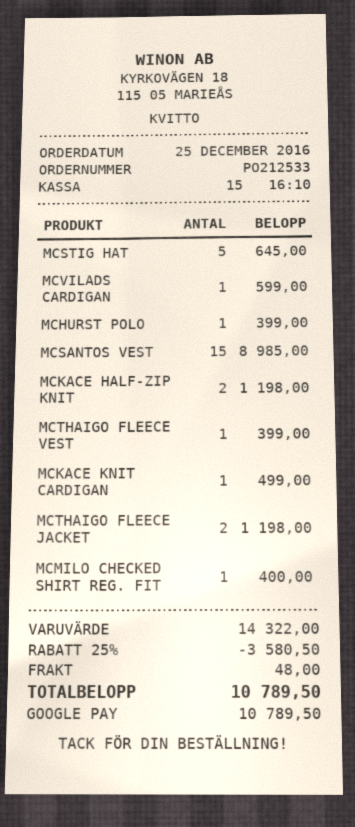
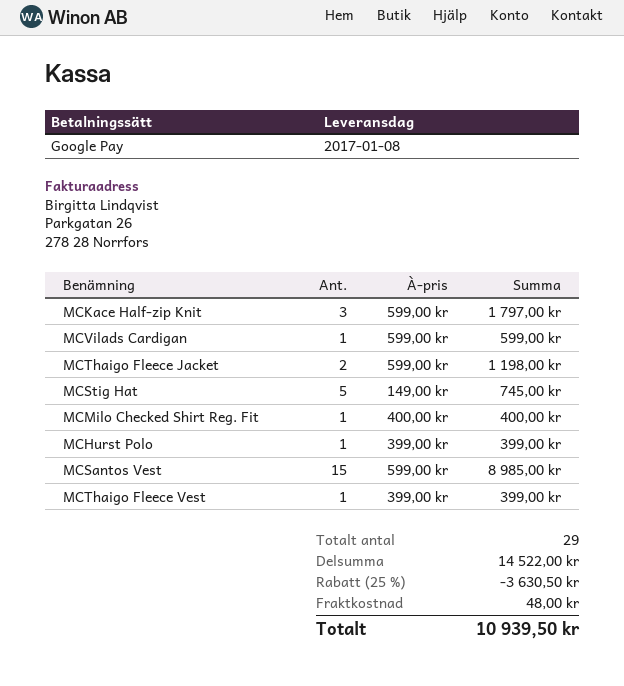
MCSTIG HAT: 5 for 645.00 -> 5 for 745.00
MCKACE HALF-ZIP KNIT: 2 for 1198.00 -> 3 for 1797.00
MCKACE KNIT CARDIGAN: 1 for 499.00 -> none
subtotal: 14322.00 -> 14522.00
discount: 25% = 3580.50 -> 25% = 3630.50
total: 10789.50 -> 10939.50

